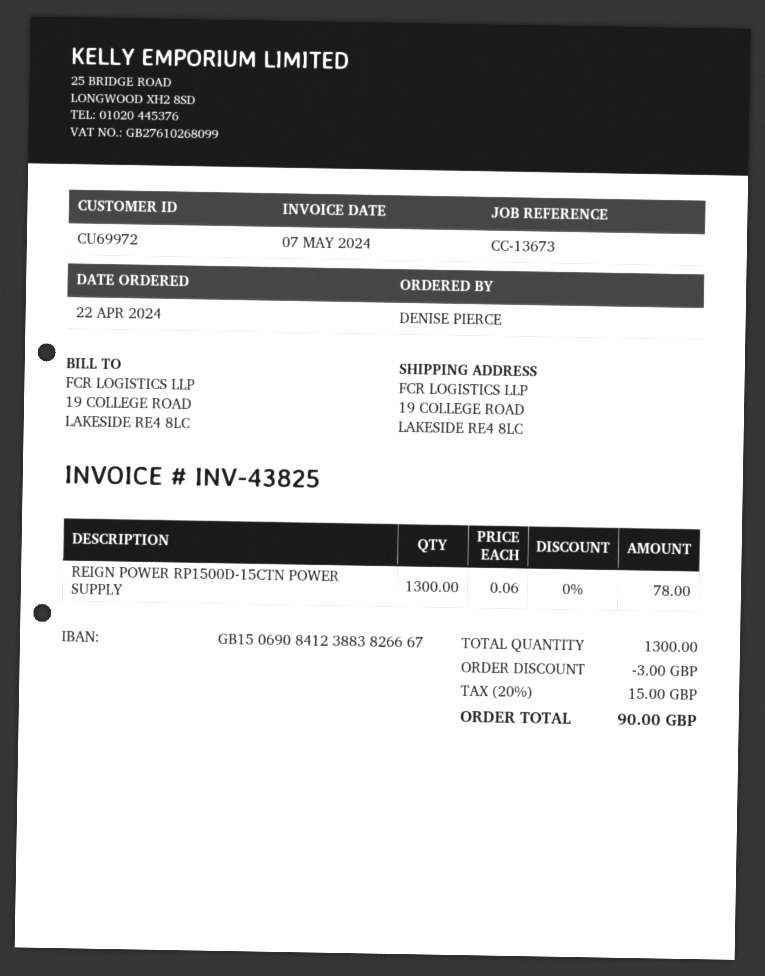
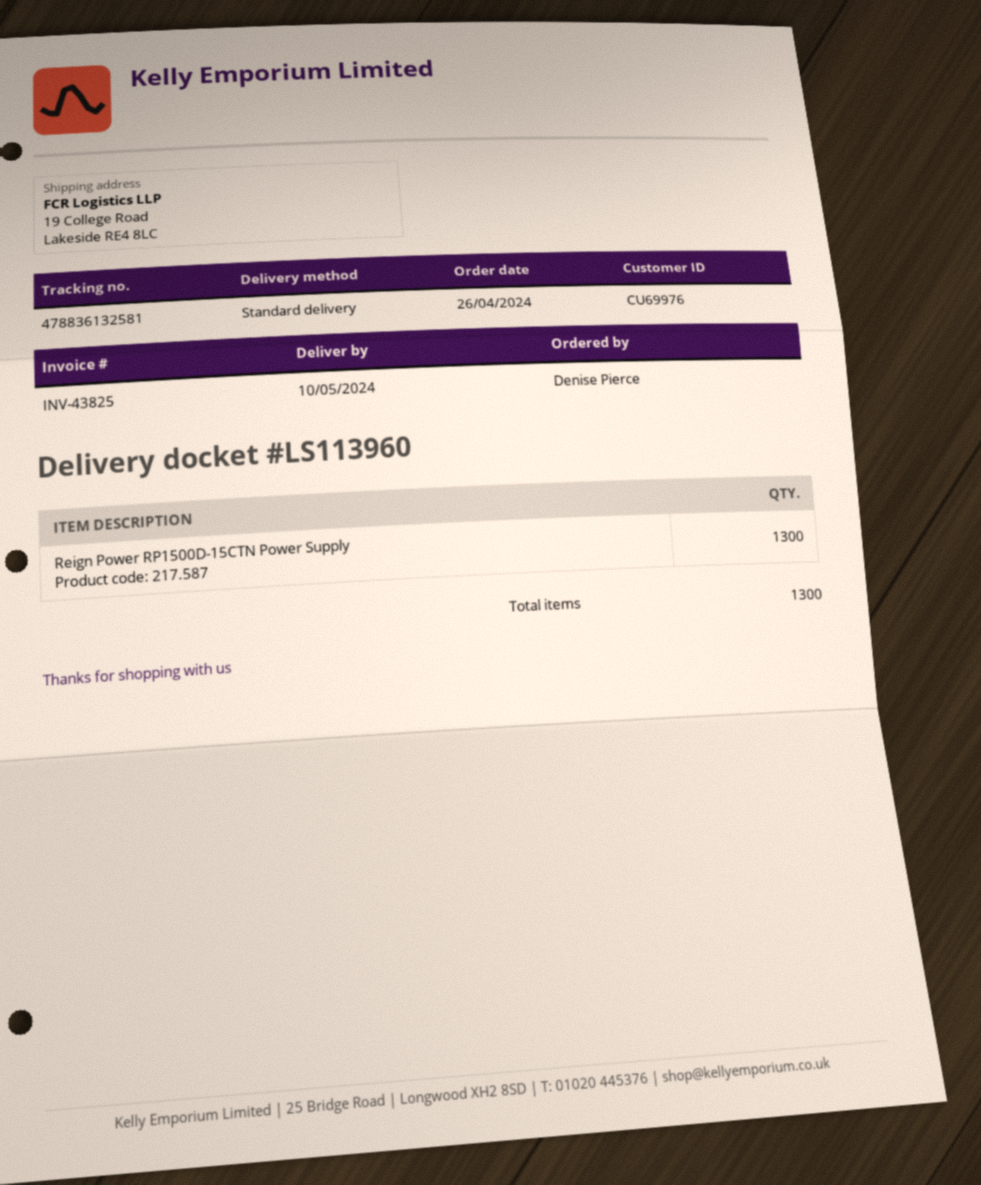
order date: 2024-04-22 -> 2024-04-26
customer number: CU69972 -> CU69976

